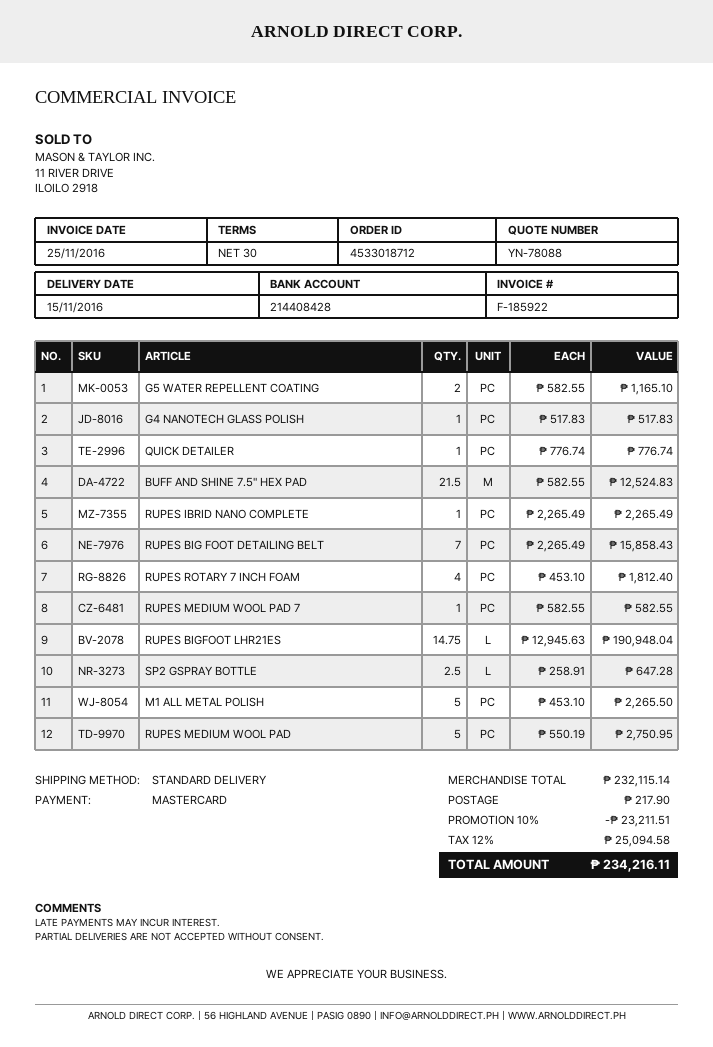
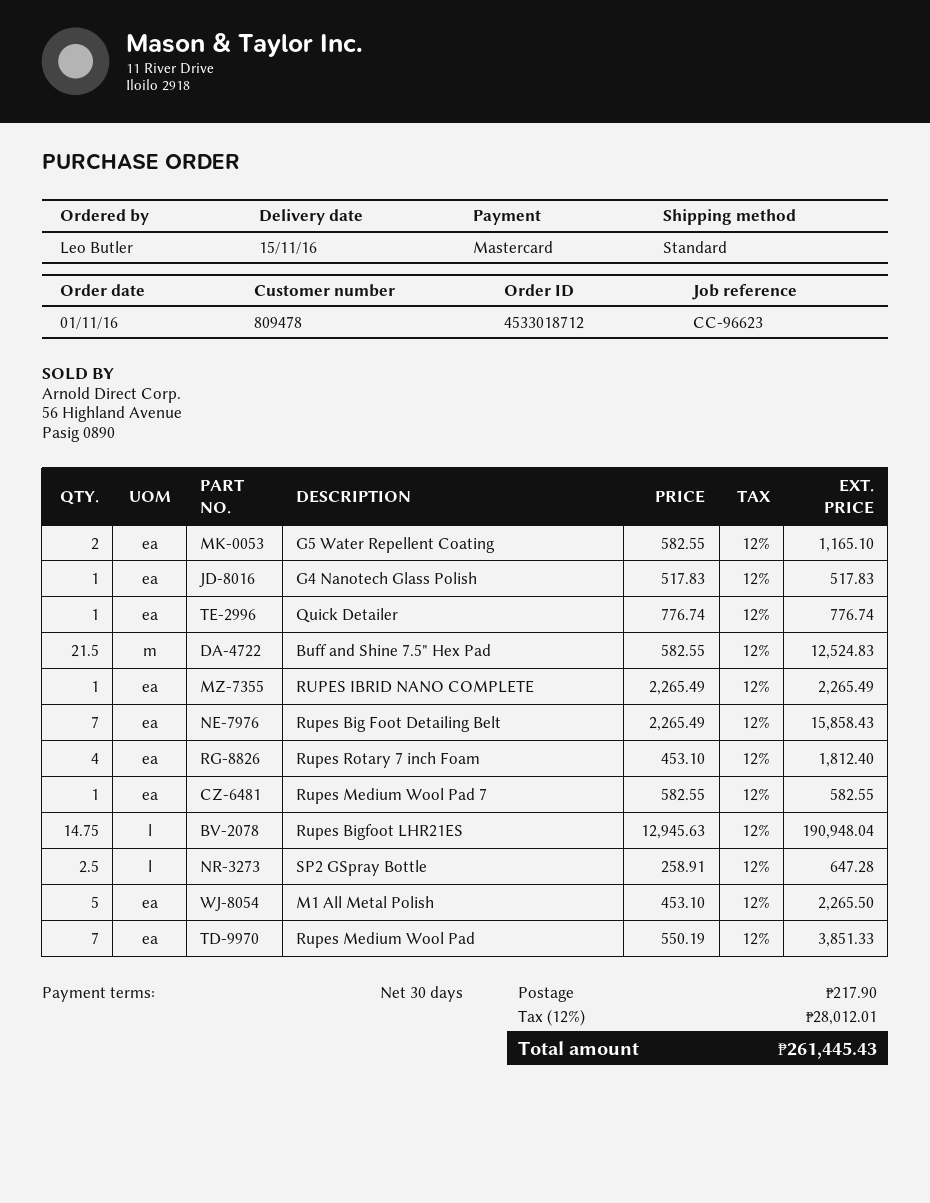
RUPES MEDIUM WOOL PAD: 5 x 550.19 = 2750.95 -> 7 x 550.19 = 3851.33
discount: 10% = 23211.51 -> none
tax: 12% = 25094.58 -> 12% = 28012.01
total: 234216.11 -> 261445.43

